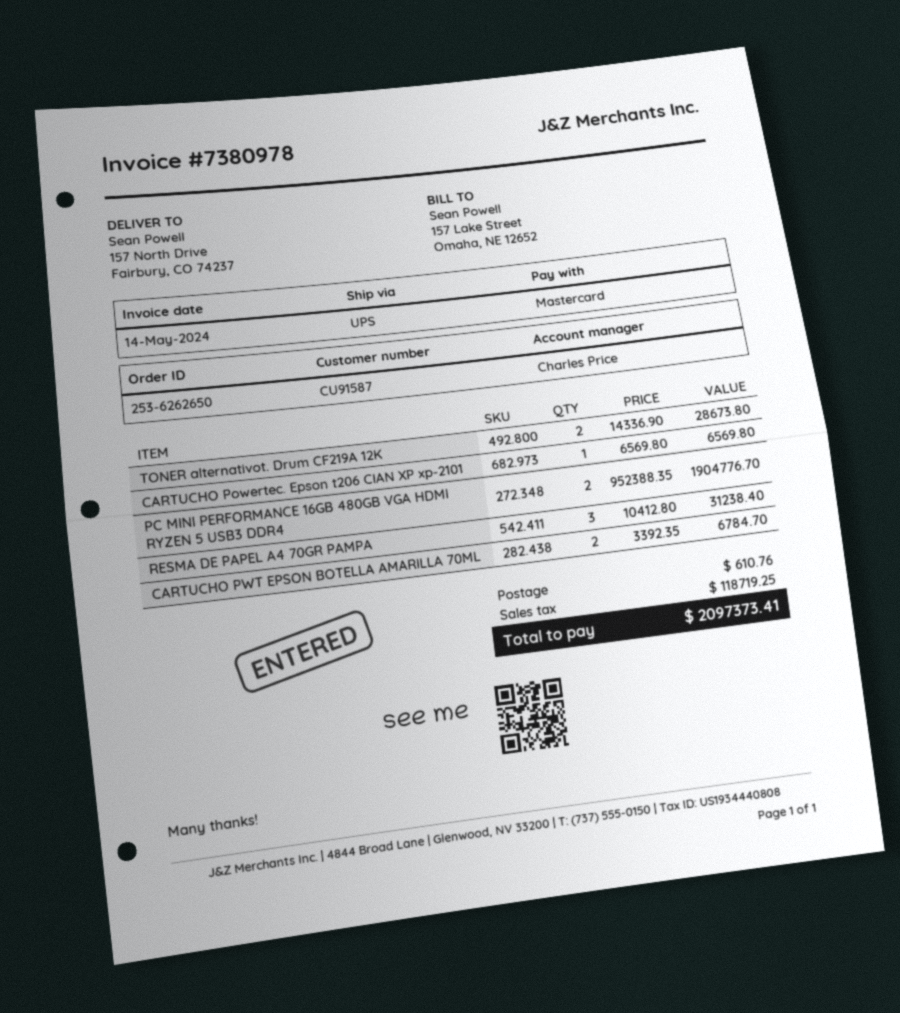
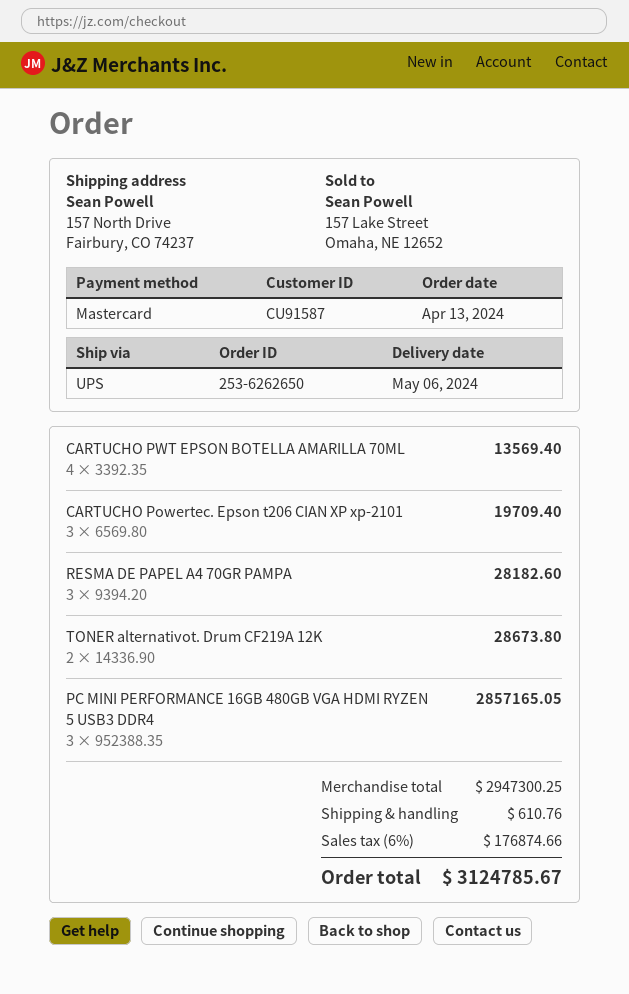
CARTUCHO Powertec. Epson t206 CIAN XP xp-2101: 1 x 6569.80 = 6569.80 -> 3 x 6569.80 = 19709.40
PC MINI PERFORMANCE 16GB 480GB VGA HDMI RYZEN 5 USB3 DDR4: 2 x 952388.35 = 1904776.70 -> 3 x 952388.35 = 2857165.05
RESMA DE PAPEL A4 70GR PAMPA: 3 x 10412.80 = 31238.40 -> 3 x 9394.20 = 28182.60
CARTUCHO PWT EPSON BOTELLA AMARILLA 70ML: 2 x 3392.35 = 6784.70 -> 4 x 3392.35 = 13569.40
tax: 118719.25 -> 176874.66
total: 2097373.41 -> 3124785.67

